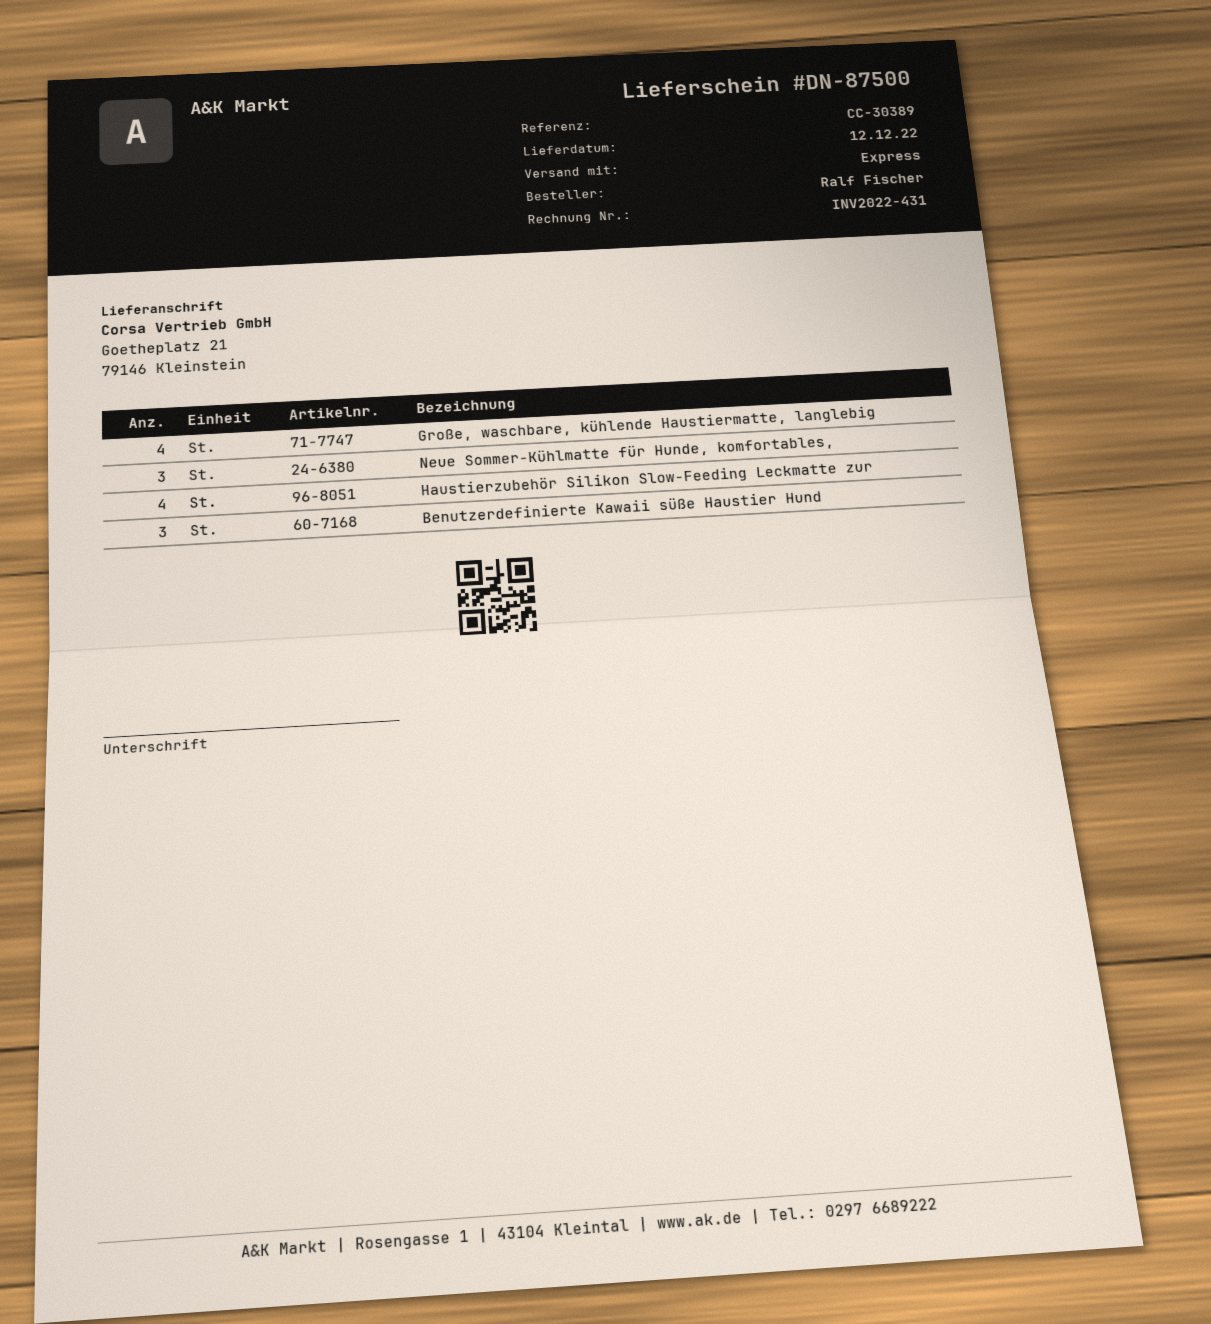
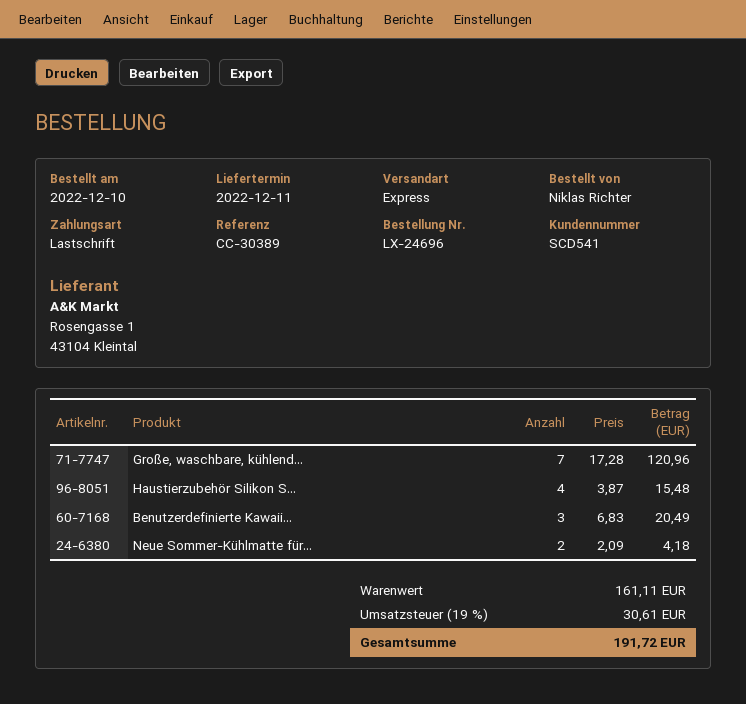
delivery date: 2022-12-12 -> 2022-12-11
ordered by: Ralf Fischer -> Niklas Richter
Große, waschbare, kühlende Haustiermatte, langlebig: 4 -> 7
Neue Sommer-Kühlmatte für Hunde, komfortables,: 3 -> 2

